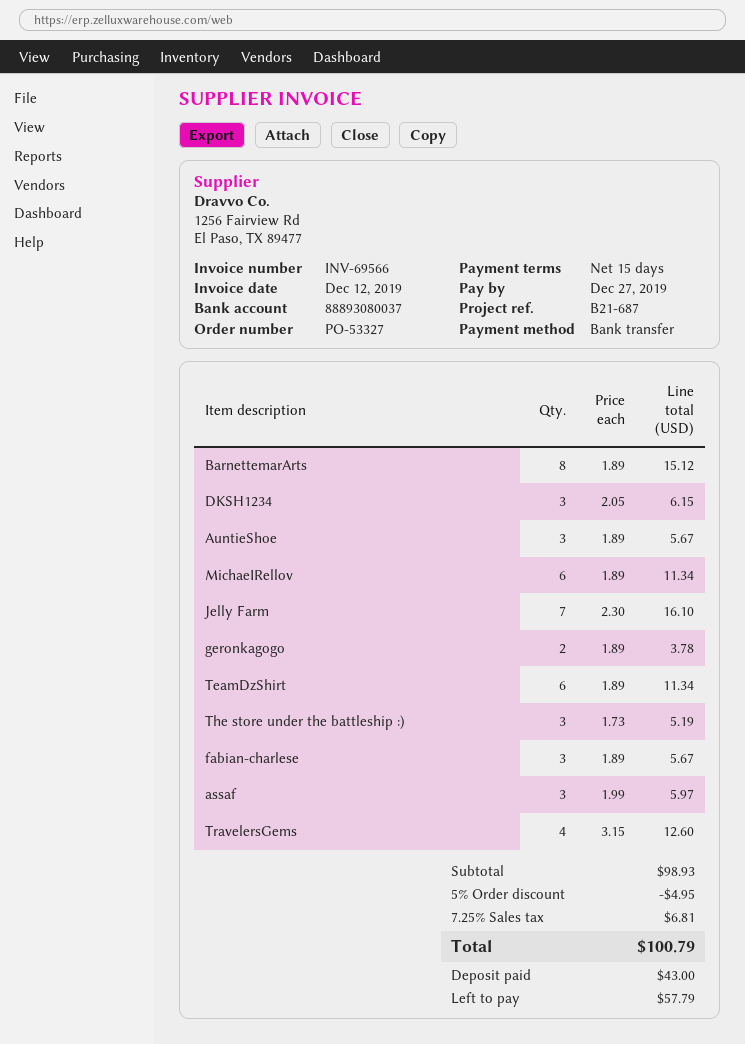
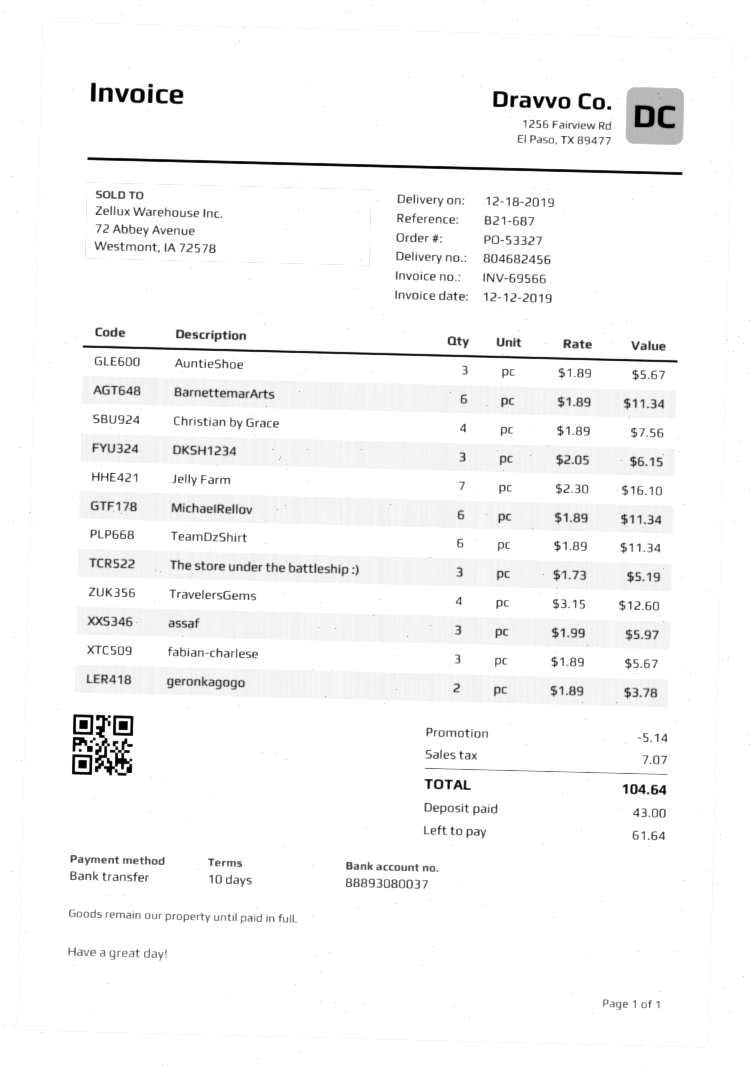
payment terms: 15 days -> 10 days
BarnettemarArts: 8 x 1.89 = 15.12 -> 6 x 1.89 = 11.34
Christian by Grace: none -> 4 x 1.89 = 7.56
discount: 4.95 -> 5.14
tax: 6.81 -> 7.07
total: 100.79 -> 104.64
balance: 57.79 -> 61.64

